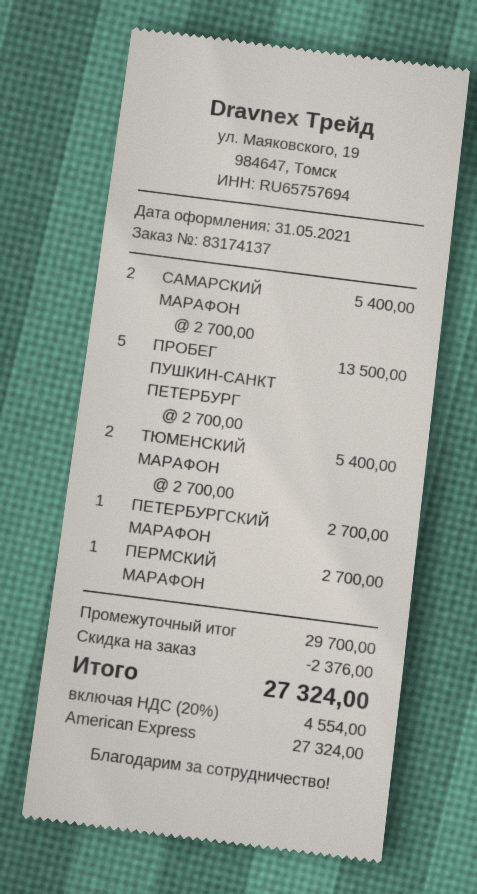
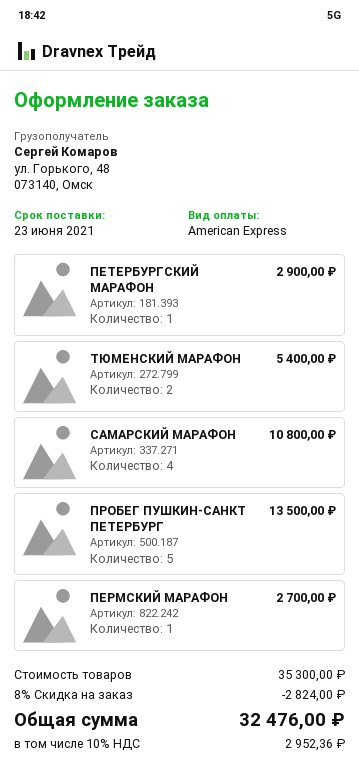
САМАРСКИЙ МАРАФОН: 2 for 5400.00 -> 4 for 10800.00
ПЕТЕРБУРГСКИЙ МАРАФОН: 1 for 2700.00 -> 1 for 2900.00
subtotal: 29700.00 -> 35300.00
discount: 2376.00 -> 2824.00
tax: 20% = 4554.00 -> 10% = 2952.36
total: 27324.00 -> 32476.00

